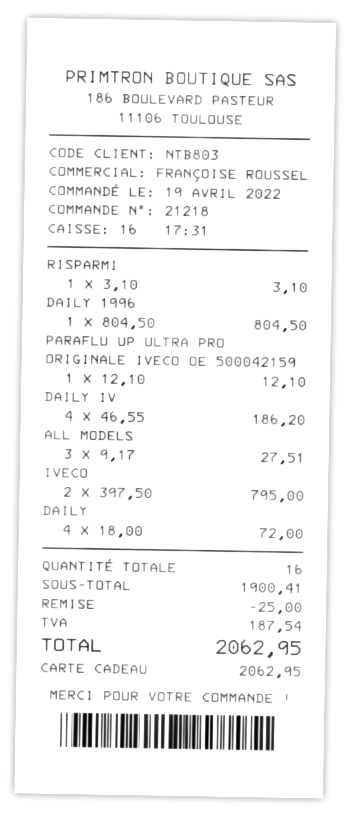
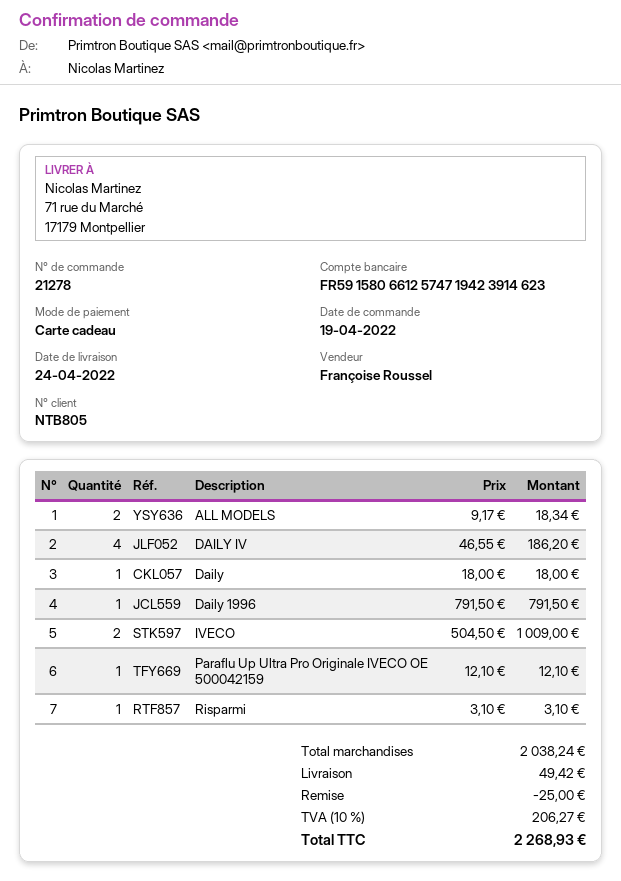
order number: 21218 -> 21278
customer number: NTB803 -> NTB805
DAILY 1996: 1 x 804.50 = 804.50 -> 1 x 791.50 = 791.50
ALL MODELS: 3 x 9.17 = 27.51 -> 2 x 9.17 = 18.34
IVECO: 2 x 397.50 = 795.00 -> 2 x 504.50 = 1009.00
DAILY: 4 x 18.00 = 72.00 -> 1 x 18.00 = 18.00
subtotal: 1900.41 -> 2038.24
shipping: none -> 49.42
tax: 187.54 -> 206.27
total: 2062.95 -> 2268.93

